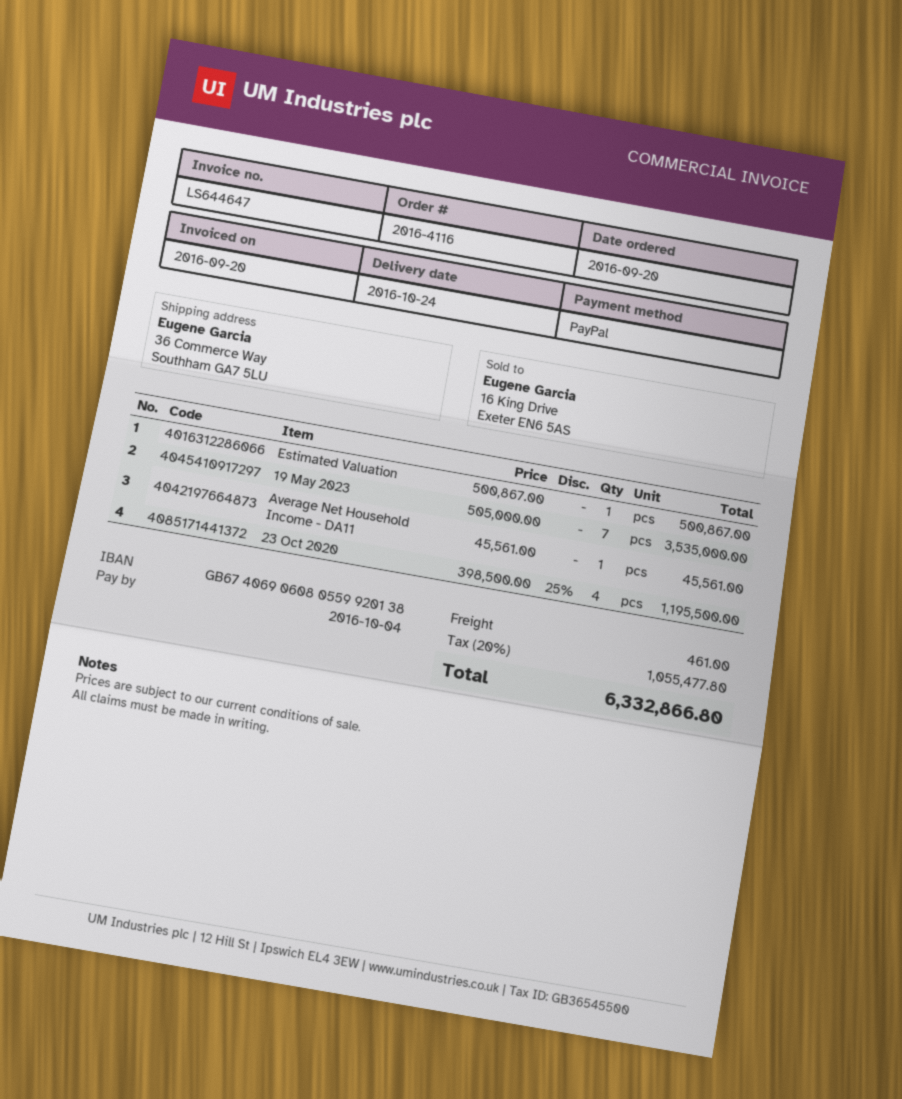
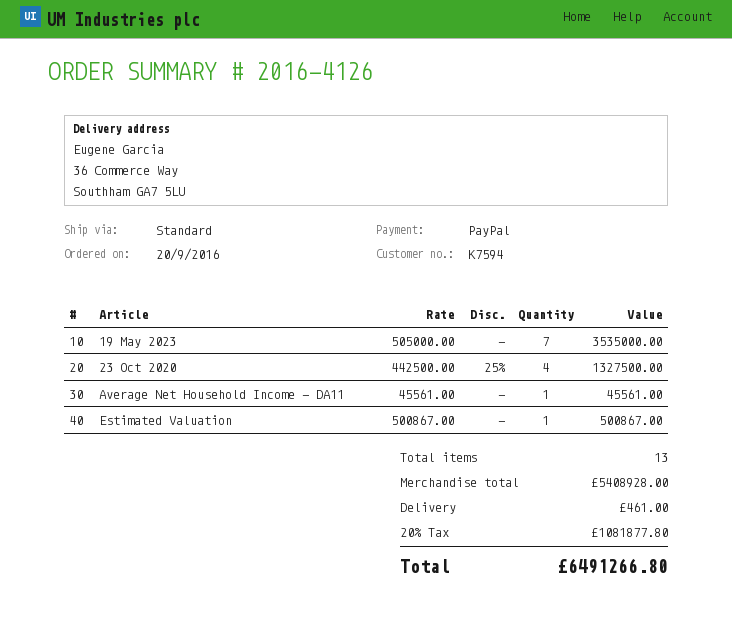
order number: 2016-4116 -> 2016-4126
23 Oct 2020: 4 x 398500.00 - 25% = 1195500.00 -> 4 x 442500.00 - 25% = 1327500.00
tax: 20% = 1055477.80 -> 20% = 1081877.80
total: 6332866.80 -> 6491266.80

